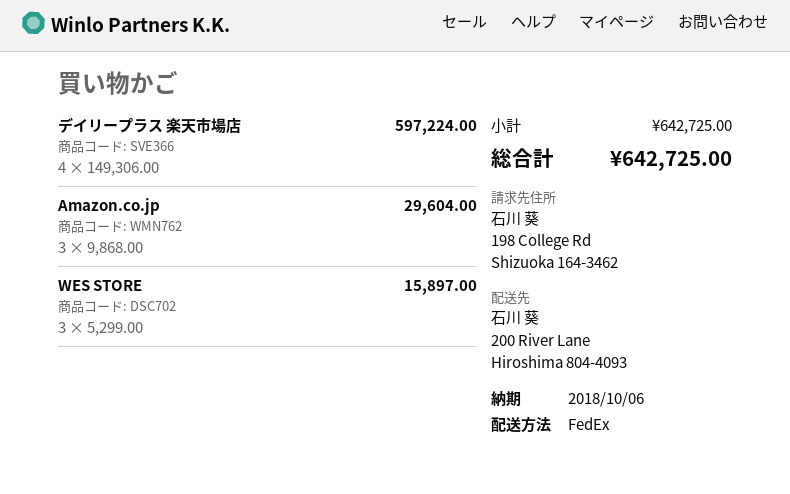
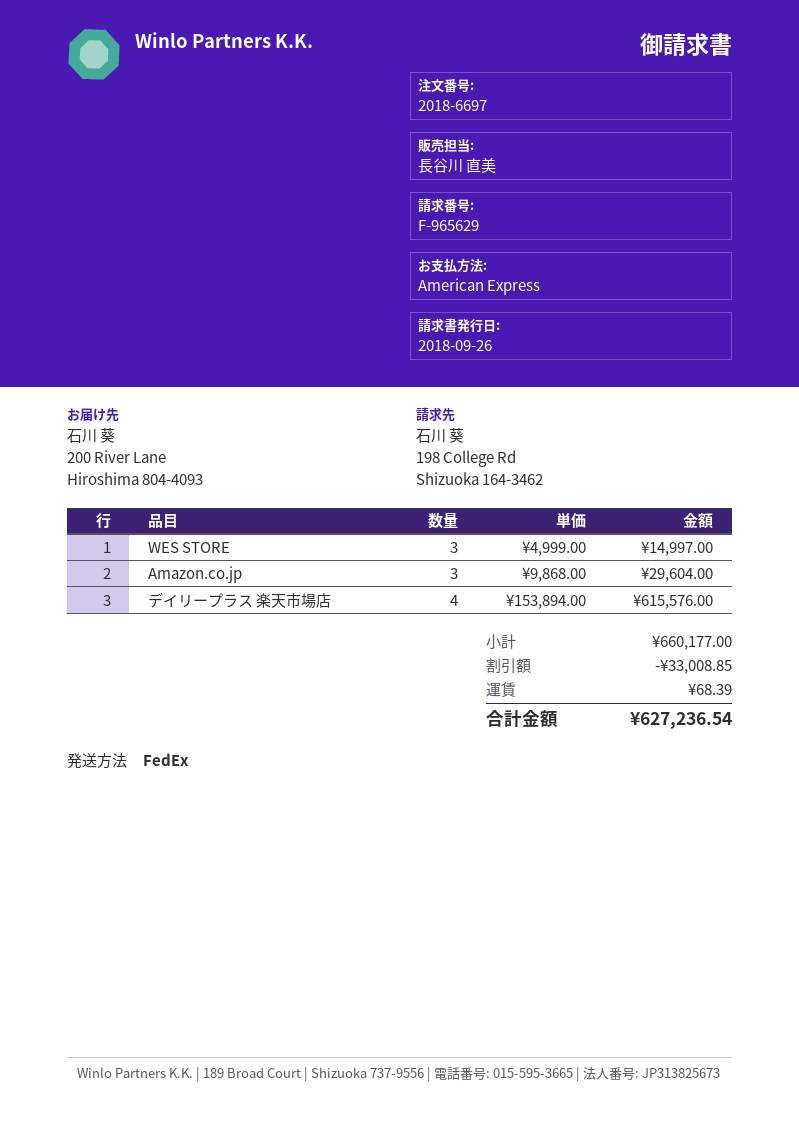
デイリープラス 楽天市場店: 4 x 149306.00 = 597224.00 -> 4 x 153894.00 = 615576.00
WES STORE: 3 x 5299.00 = 15897.00 -> 3 x 4999.00 = 14997.00
subtotal: 642725.00 -> 660177.00
discount: none -> 33008.85
shipping: none -> 68.39
total: 642725.00 -> 627236.54

